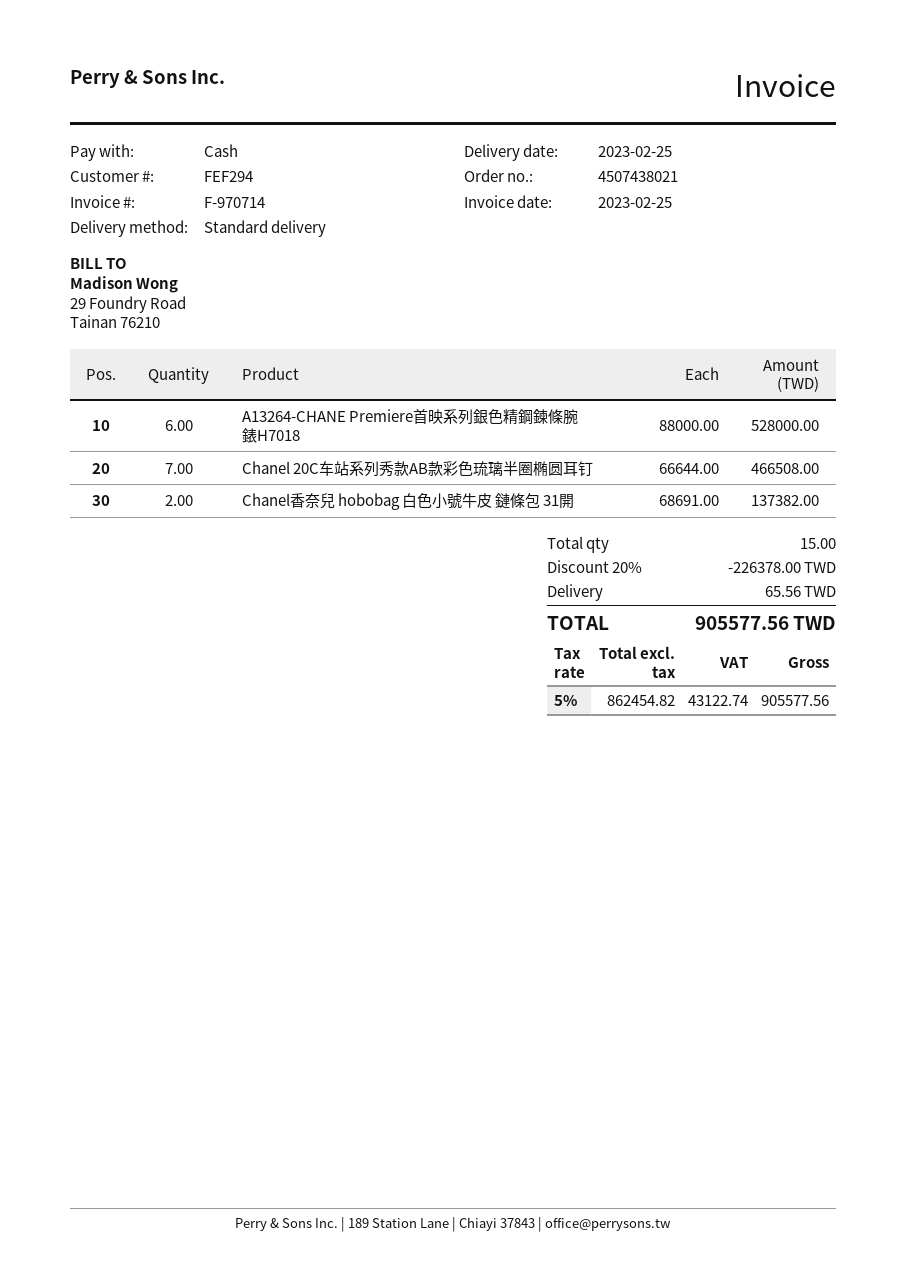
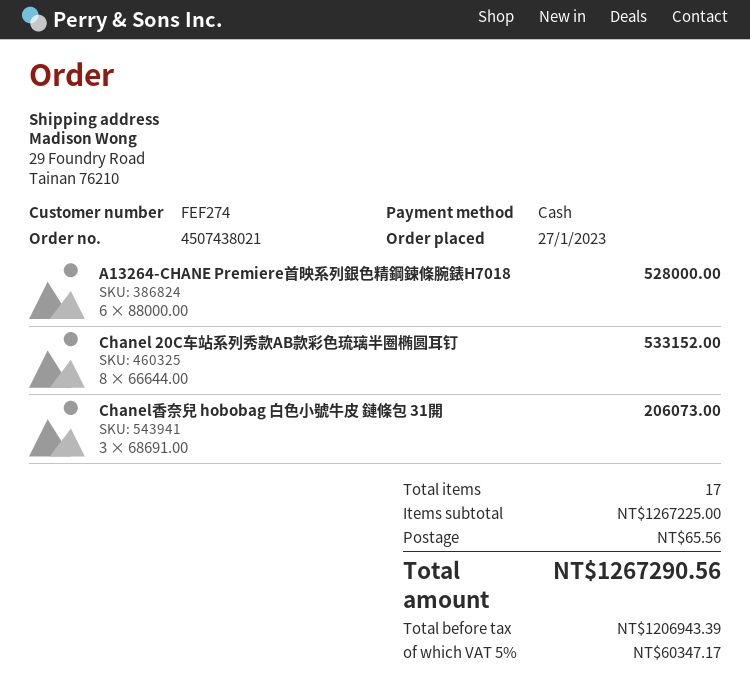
customer number: FEF294 -> FEF274
Chanel 20C车站系列秀款AB款彩色琉璃半圈椭圆耳钉: 7 x 66644.00 = 466508.00 -> 8 x 66644.00 = 533152.00
Chanel香奈兒 hobobag 白色小號牛皮 鏈條包 31開: 2 x 68691.00 = 137382.00 -> 3 x 68691.00 = 206073.00
total quantity: 15 -> 17
discount: 20% = 226378.00 -> none
net: 862454.82 -> 1206943.39
tax: 5% = 43122.74 -> 5% = 60347.17
total: 905577.56 -> 1267290.56

